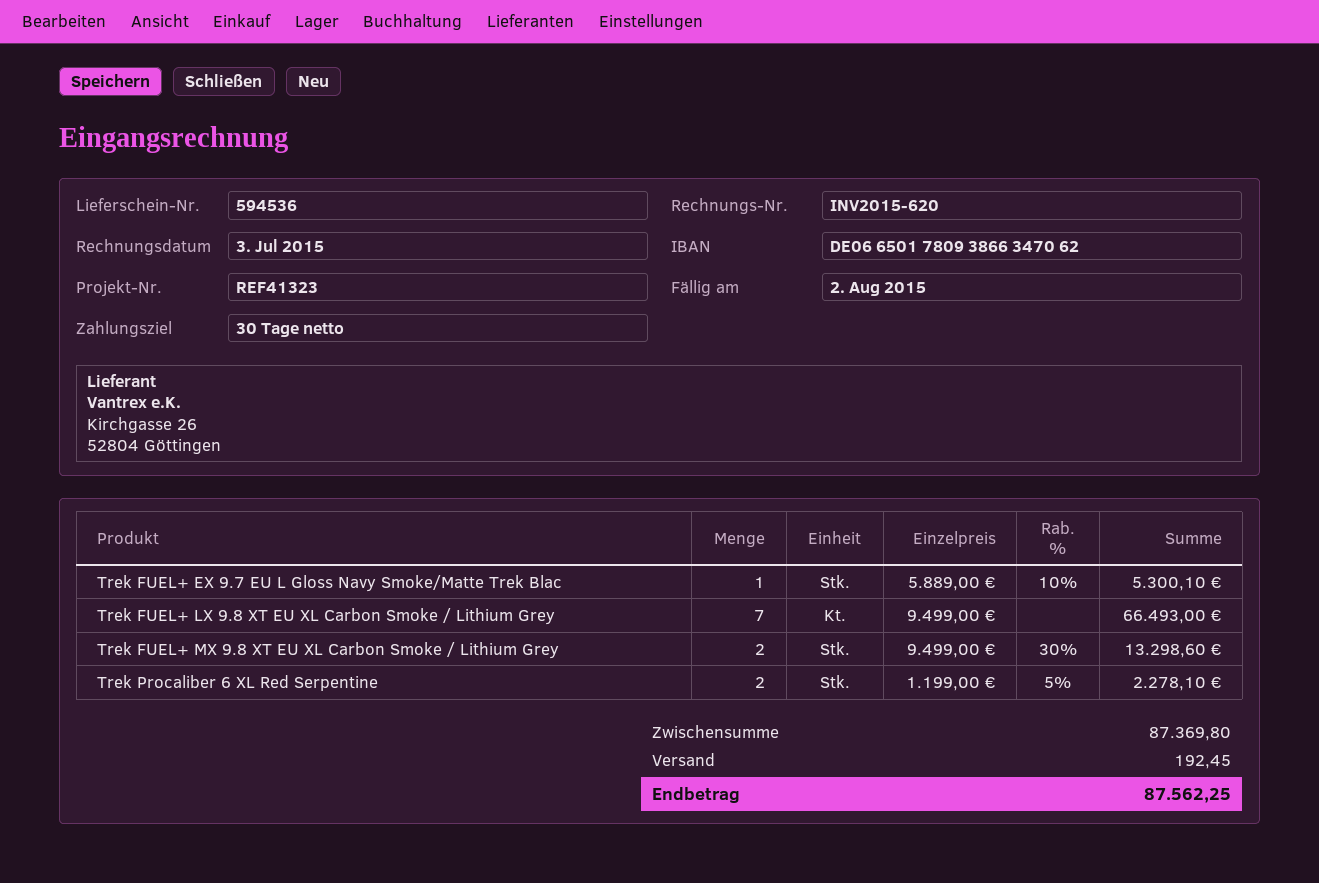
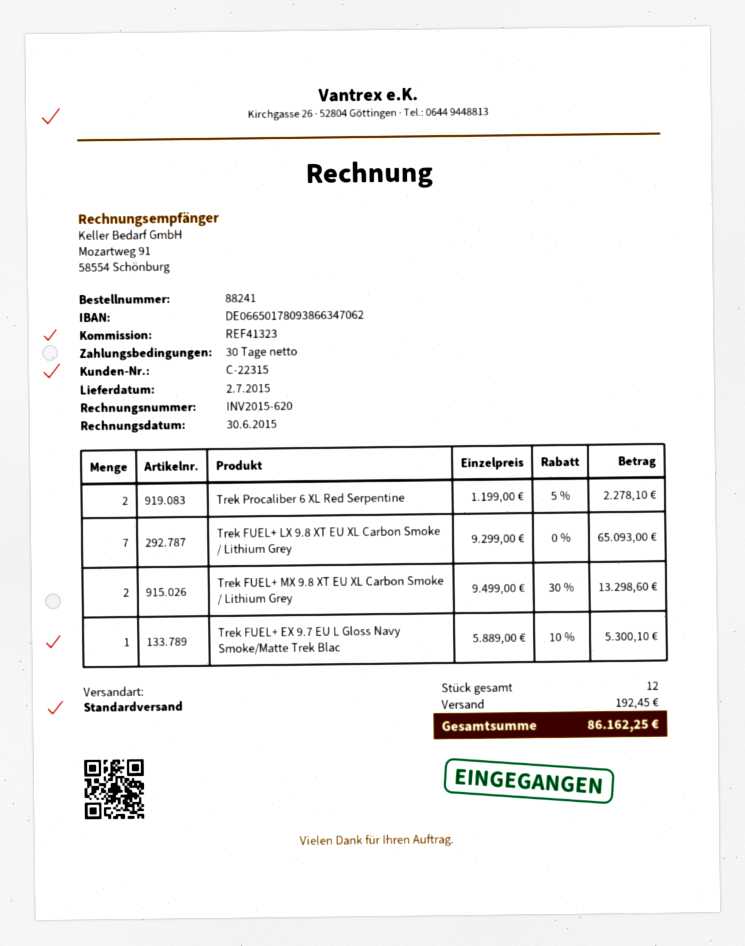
invoice date: 2015-07-03 -> 2015-06-30
Trek FUEL+ LX 9.8 XT EU XL Carbon Smoke / Lithium Grey: 7 x 9499.00 = 66493.00 -> 7 x 9299.00 = 65093.00
total: 87562.25 -> 86162.25

